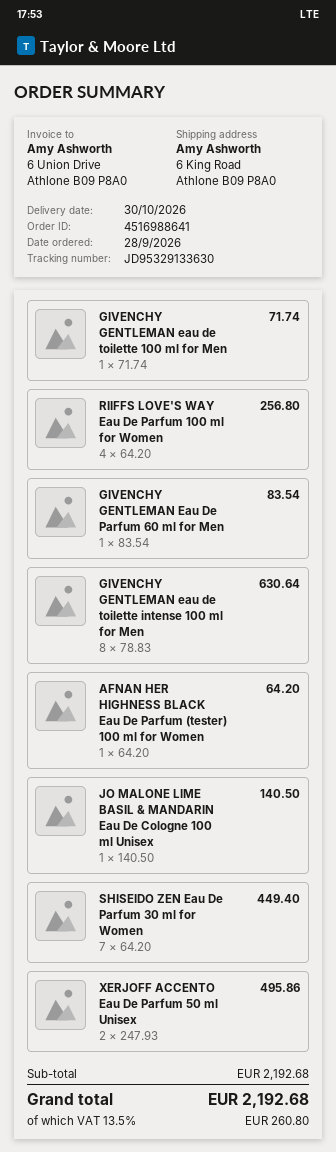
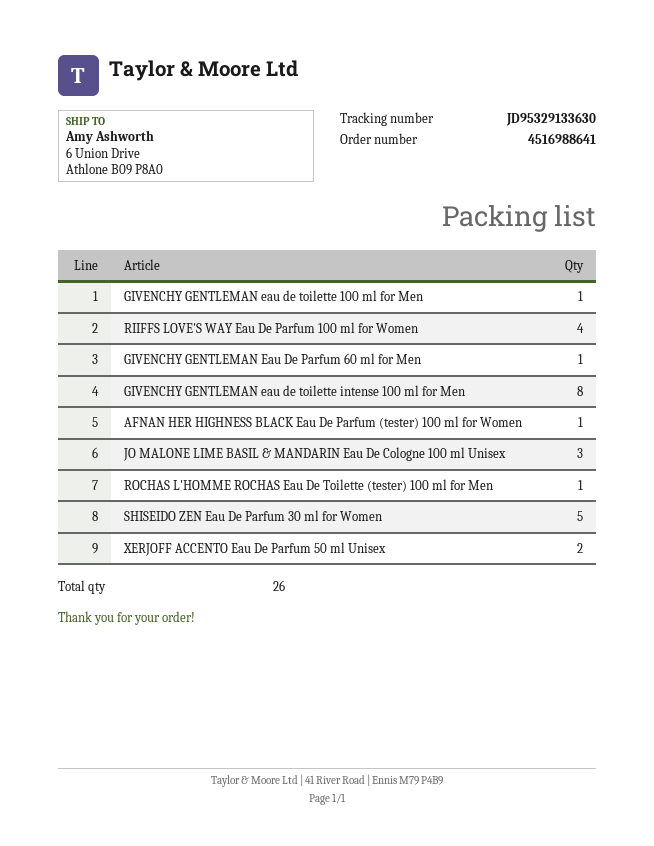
ship to: 6 King Road, Athlone B09 P8A0 -> 6 Union Drive, Athlone B09 P8A0
JO MALONE LIME BASIL & MANDARIN Eau De Cologne 100 ml Unisex: 1 -> 3
SHISEIDO ZEN Eau De Parfum 30 ml for Women: 7 -> 5
ROCHAS L'HOMME ROCHAS Eau De Toilette (tester) 100 ml for Men: none -> 1

